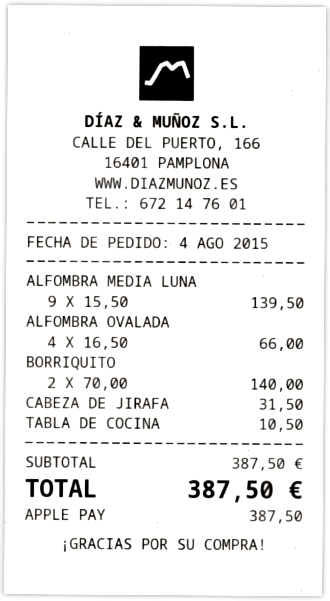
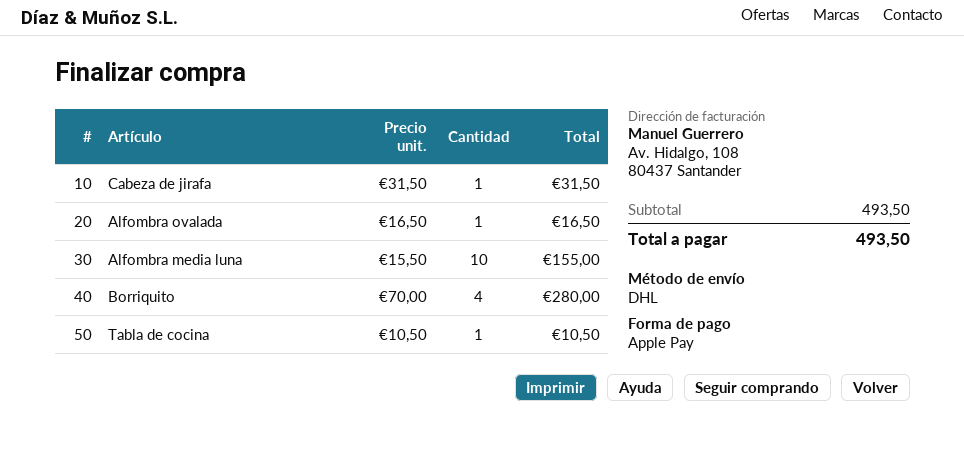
ALFOMBRA MEDIA LUNA: 9 x 15.50 = 139.50 -> 10 x 15.50 = 155.00
ALFOMBRA OVALADA: 4 x 16.50 = 66.00 -> 1 x 16.50 = 16.50
BORRIQUITO: 2 x 70.00 = 140.00 -> 4 x 70.00 = 280.00
subtotal: 387.50 -> 493.50
total: 387.50 -> 493.50

